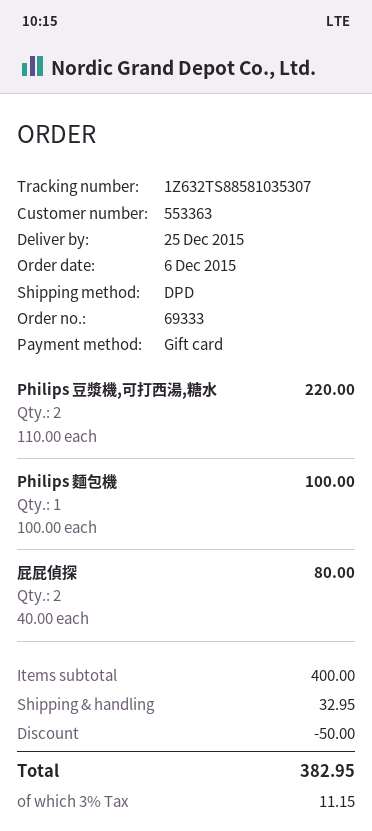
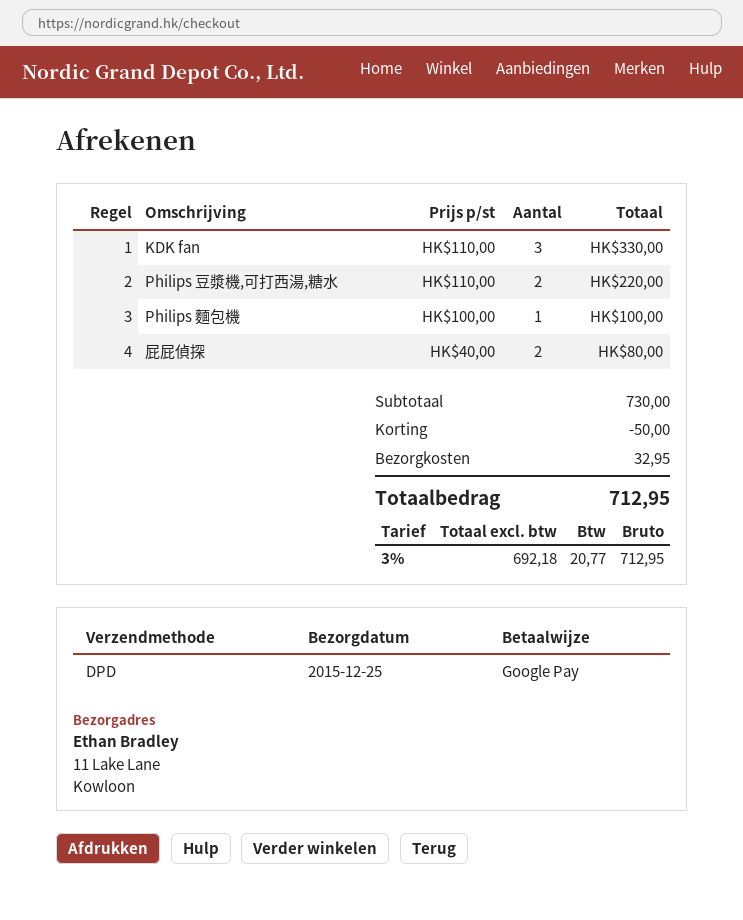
payment method: gift card -> Google Pay
KDK fan: none -> 3 x 110.00 = 330.00
subtotal: 400.00 -> 730.00
tax: 3% = 11.15 -> 3% = 20.77
total: 382.95 -> 712.95

